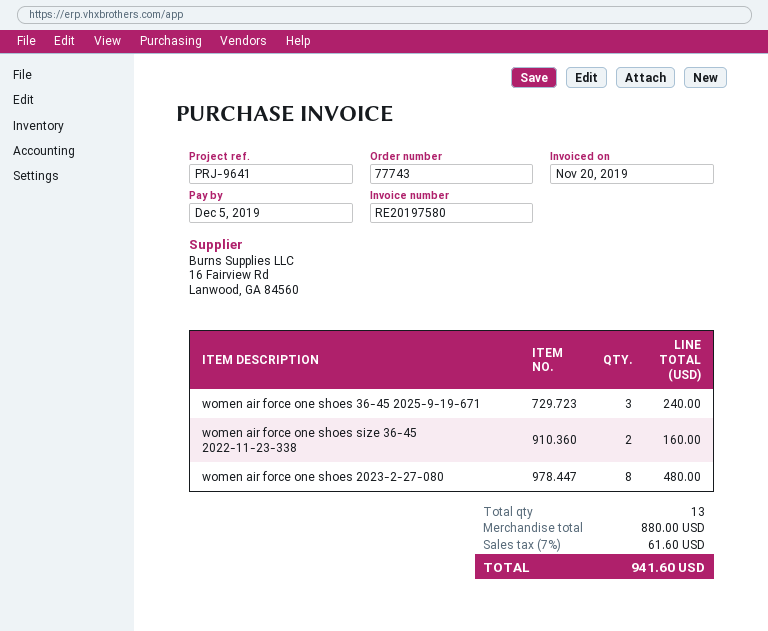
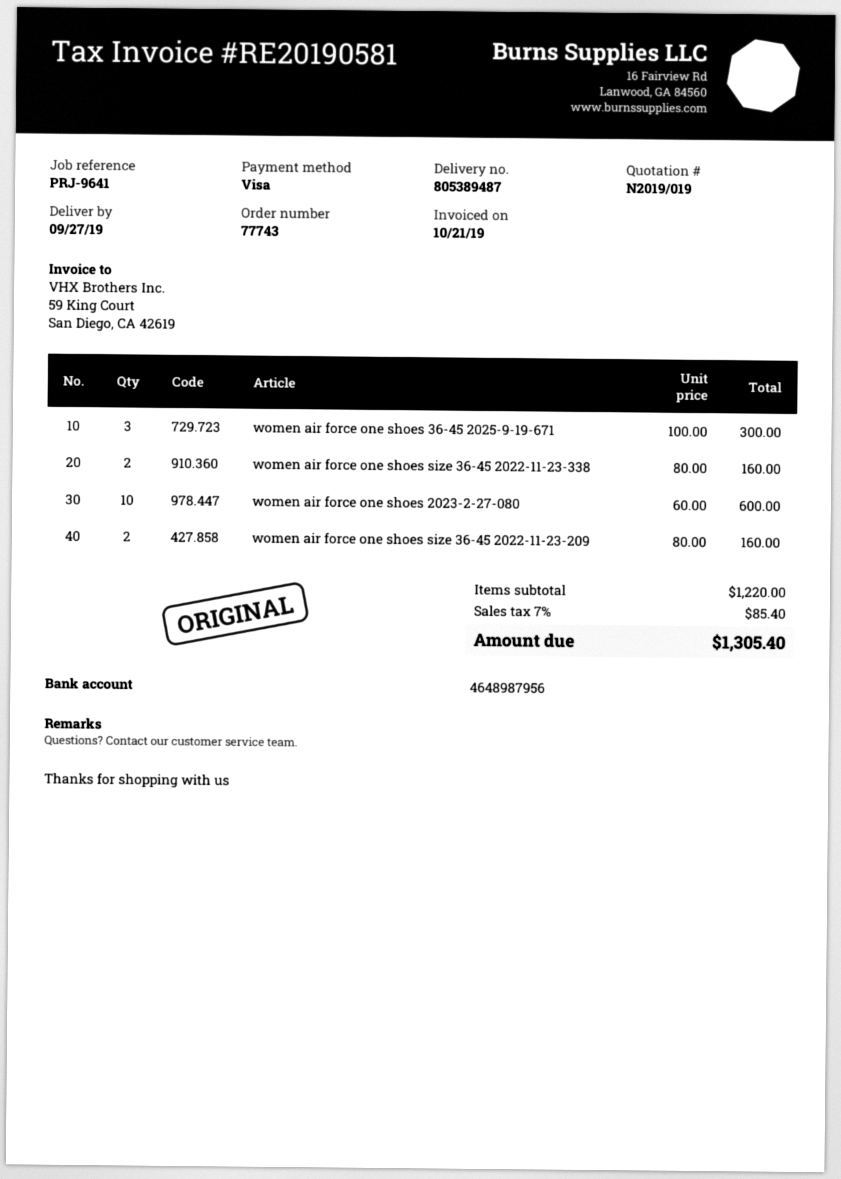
invoice number: RE20197580 -> RE20190581
invoice date: 2019-11-20 -> 2019-10-21
women air force one shoes 36-45 2025-9-19-671: 3 for 240.00 -> 3 for 300.00
women air force one shoes 2023-2-27-080: 8 for 480.00 -> 10 for 600.00
women air force one shoes size 36-45 2022-11-23-209: none -> 2 for 160.00
subtotal: 880.00 -> 1220.00
tax: 7% = 61.60 -> 7% = 85.40
total: 941.60 -> 1305.40

